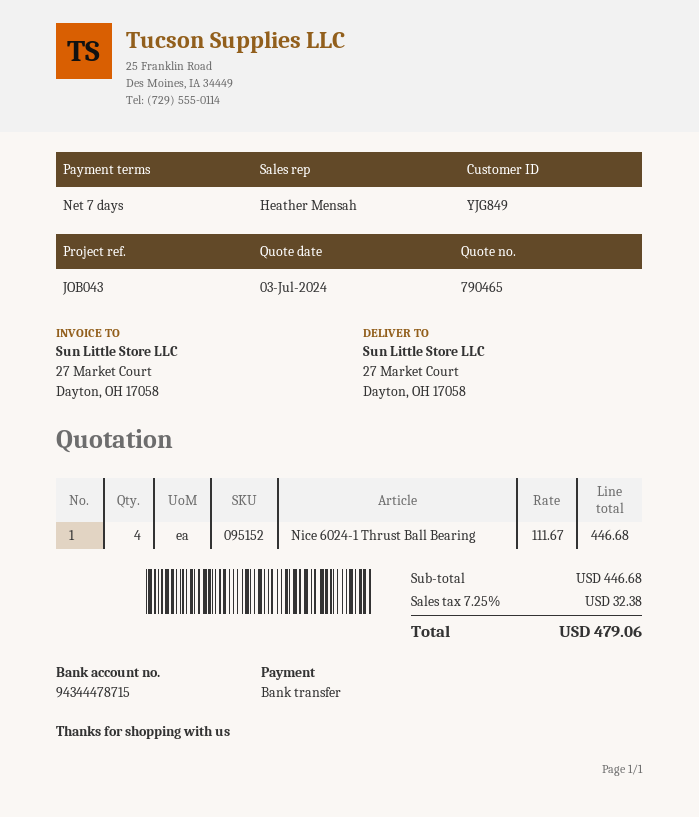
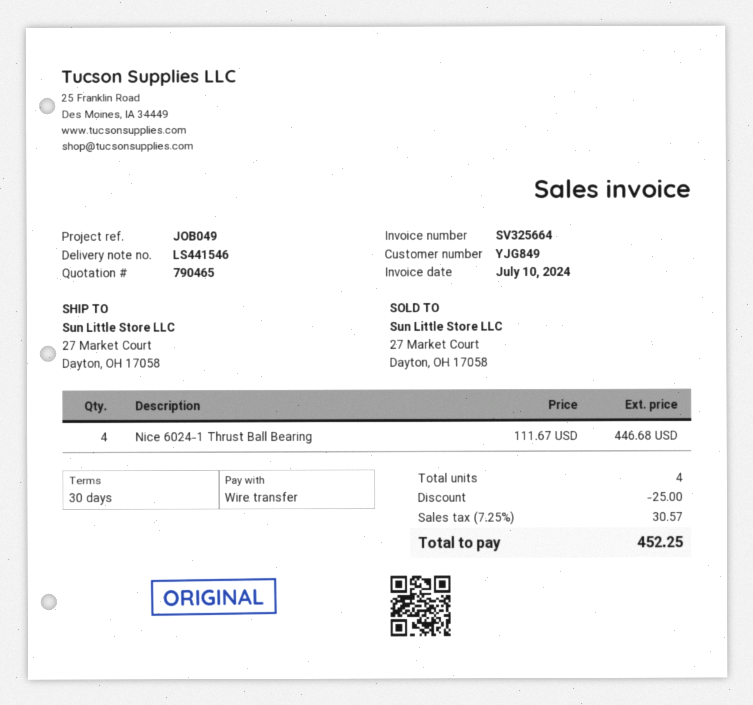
payment terms: 7 days -> 30 days
reference: JOB043 -> JOB049
discount: none -> 25.00
tax: 7.25% = 32.38 -> 7.25% = 30.57
total: 479.06 -> 452.25

